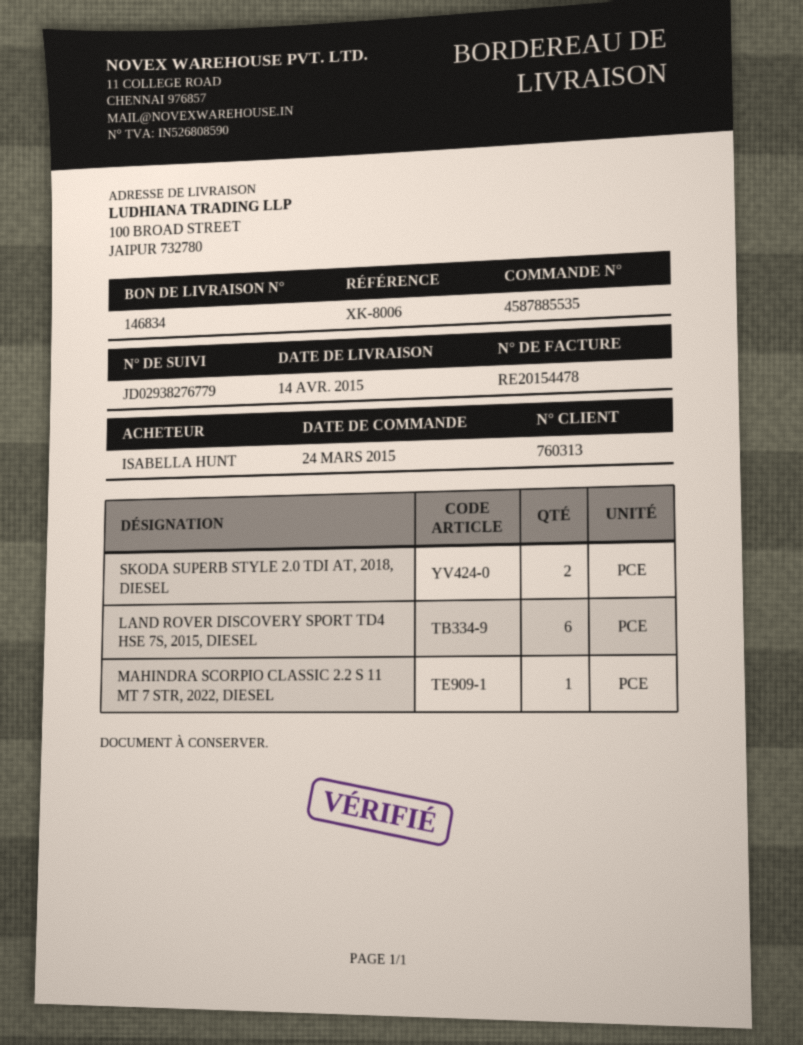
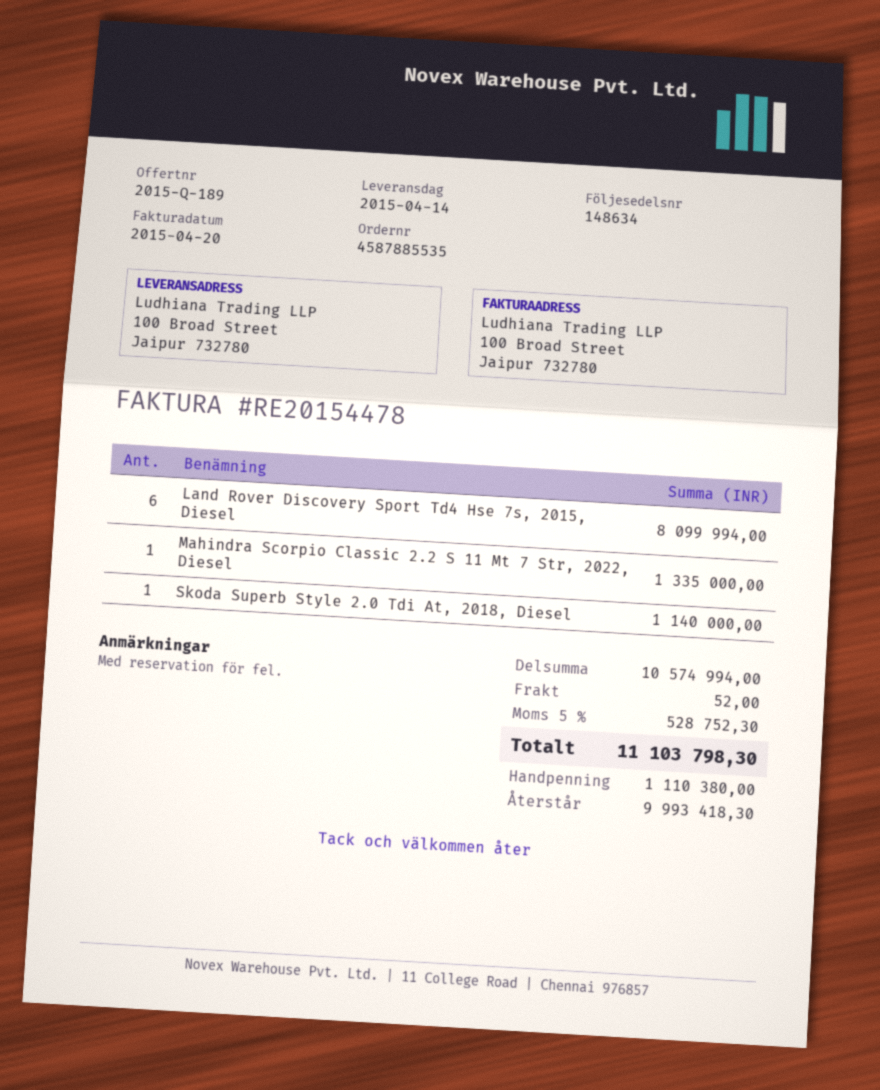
delivery note number: 146834 -> 148634
SKODA SUPERB STYLE 2.0 TDI AT, 2018, DIESEL: 2 -> 1

